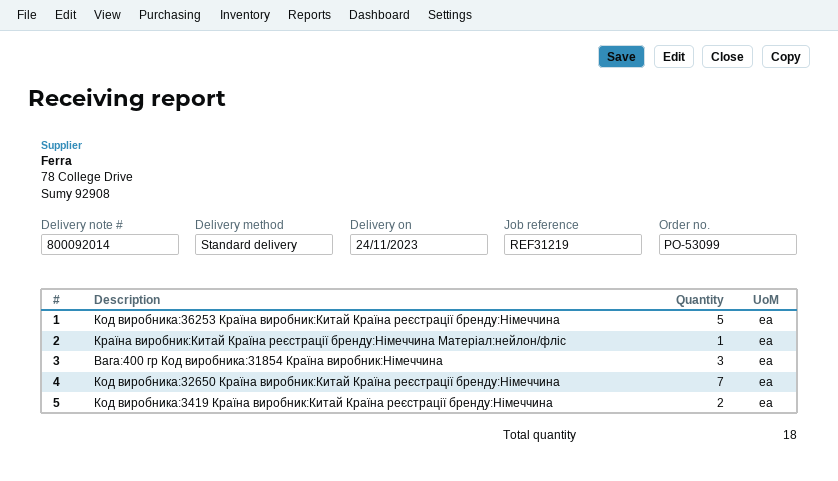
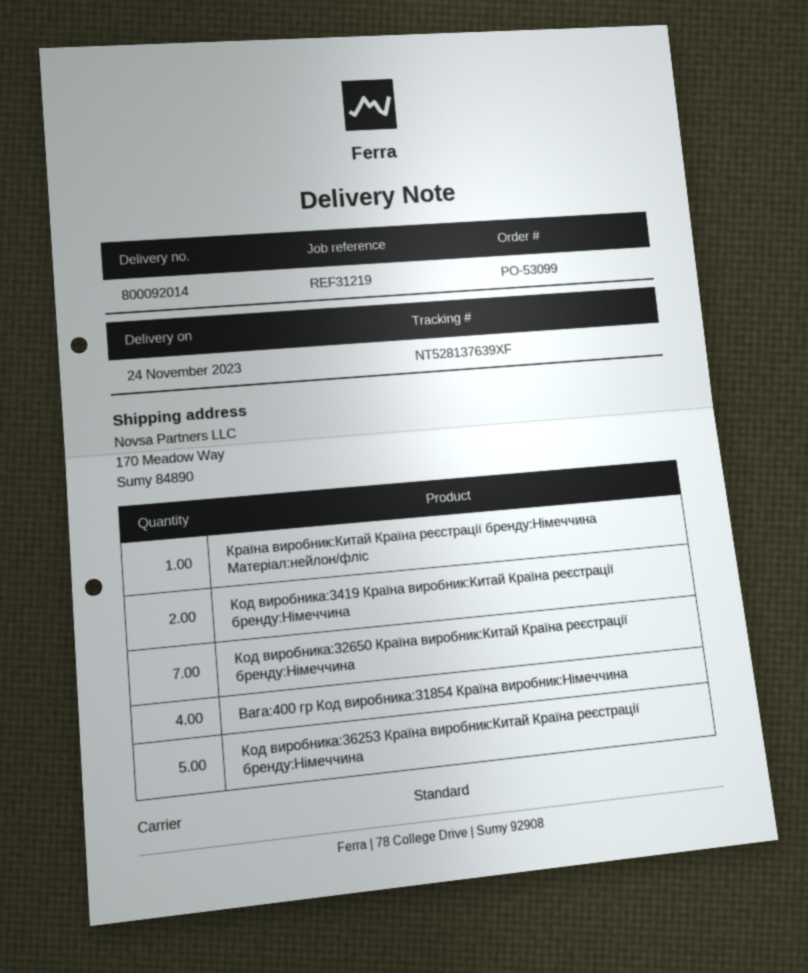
Вага:400 гр Код виробника:31854 Країна виробник:Німеччина: 3 -> 4

